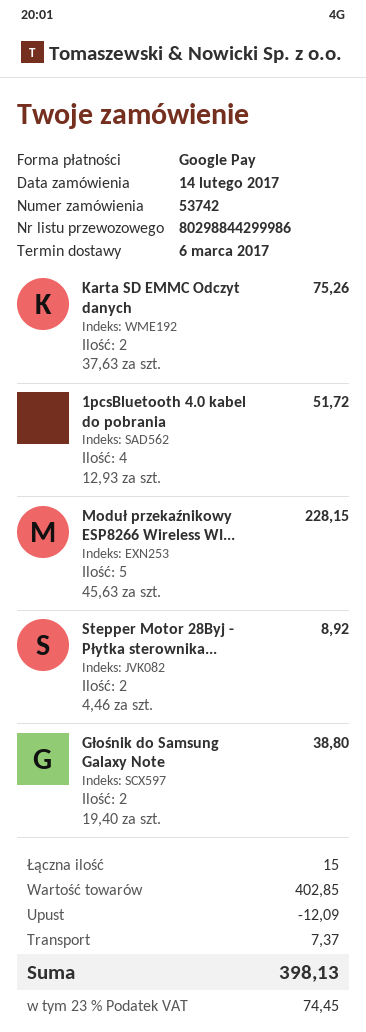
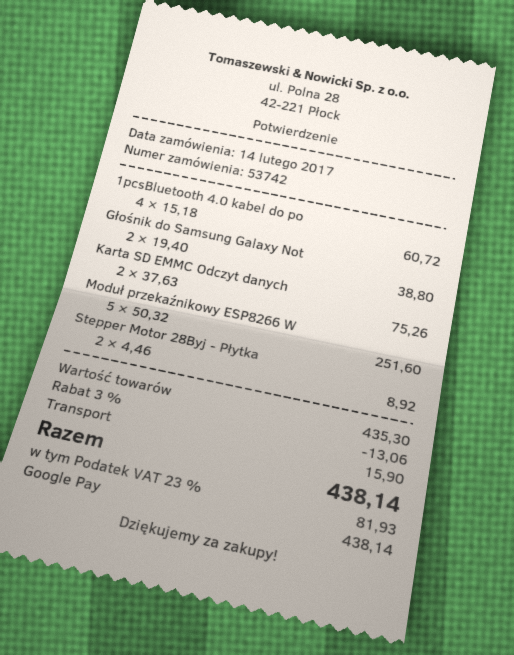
1pcsBluetooth 4.0 kabel do pobrania: 4 x 12.93 = 51.72 -> 4 x 15.18 = 60.72
Moduł przekaźnikowy ESP8266 Wireless WI...: 5 x 45.63 = 228.15 -> 5 x 50.32 = 251.60
subtotal: 402.85 -> 435.30
discount: 12.09 -> 13.06
shipping: 7.37 -> 15.90
tax: 23% = 74.45 -> 23% = 81.93
total: 398.13 -> 438.14

